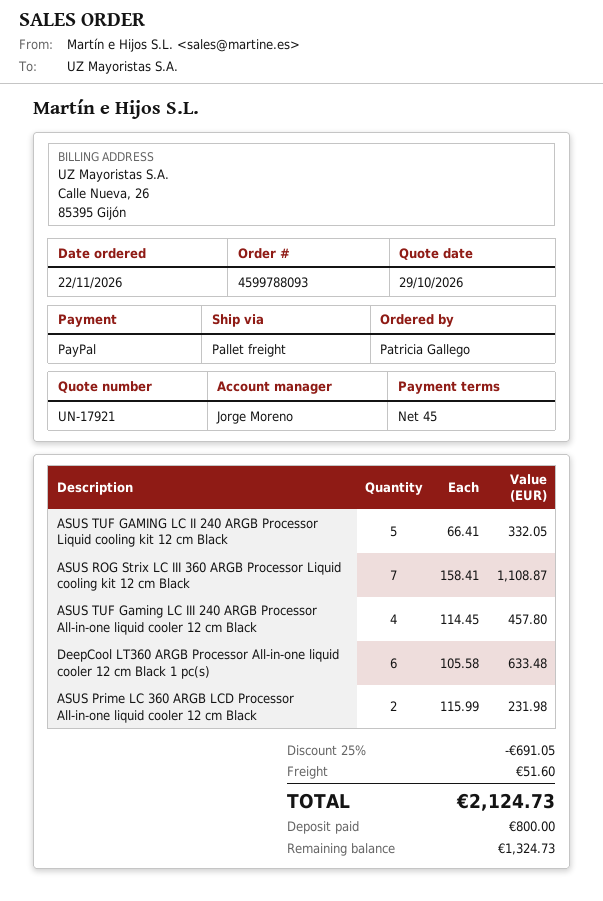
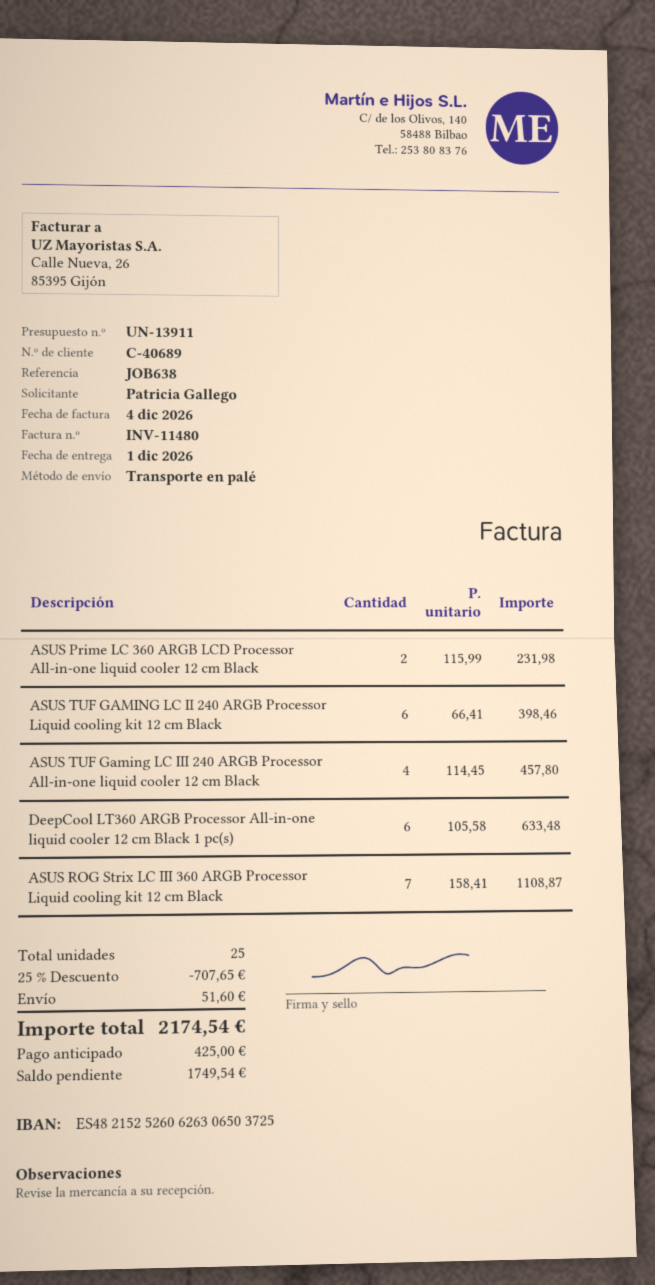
quote number: UN-17921 -> UN-13911
ASUS TUF GAMING LC II 240 ARGB Processor Liquid cooling kit 12 cm Black: 5 x 66.41 = 332.05 -> 6 x 66.41 = 398.46
discount: 25% = 691.05 -> 25% = 707.65
total: 2124.73 -> 2174.54
deposit: 800.00 -> 425.00
balance: 1324.73 -> 1749.54

